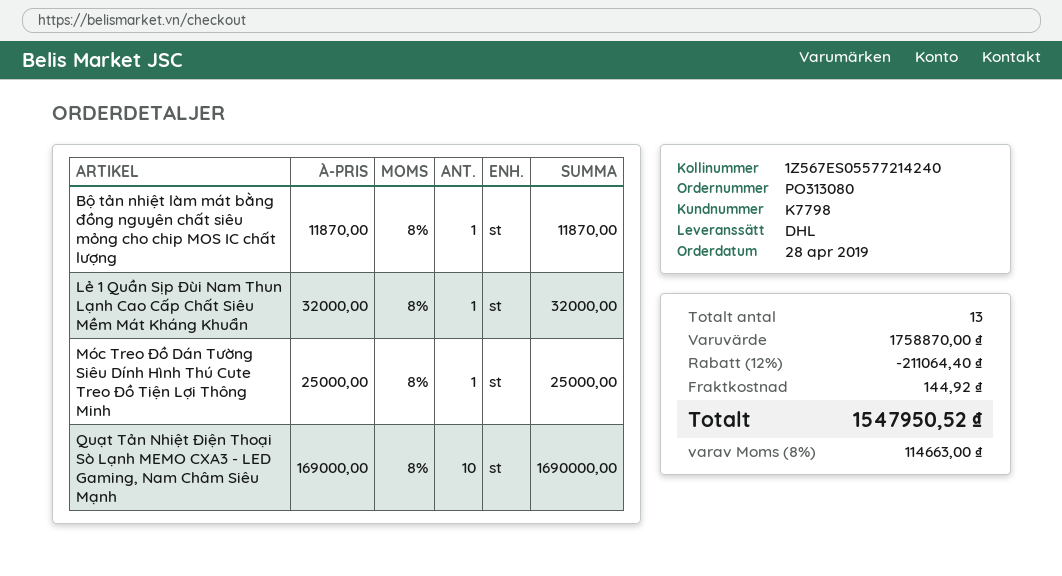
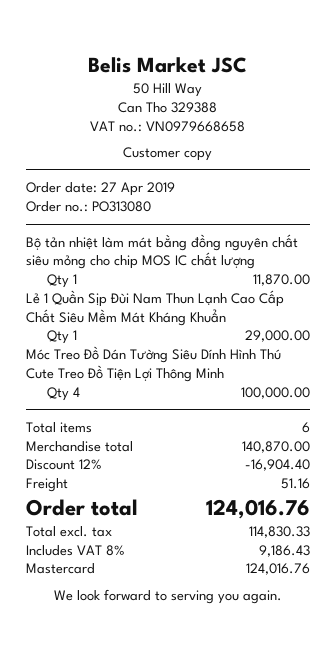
order date: 2019-04-28 -> 2019-04-27
Lẻ 1 Quần Sịp Đùi Nam Thun Lạnh Cao Cấp Chất Siêu Mềm Mát Kháng Khuẩn: 1 for 32000.00 -> 1 for 29000.00
Móc Treo Đồ Dán Tường Siêu Dính Hình Thú Cute Treo Đồ Tiện Lợi Thông Minh: 1 for 25000.00 -> 4 for 100000.00
Quạt Tản Nhiệt Điện Thoại Sò Lạnh MEMO CXA3 - LED Gaming, Nam Châm Siêu Mạnh: 10 for 1690000.00 -> none
total quantity: 13 -> 6
subtotal: 1758870.00 -> 140870.00
discount: 12% = 211064.40 -> 12% = 16904.40
shipping: 144.92 -> 51.16
tax: 8% = 114663.00 -> 8% = 9186.43
total: 1547950.52 -> 124016.76

